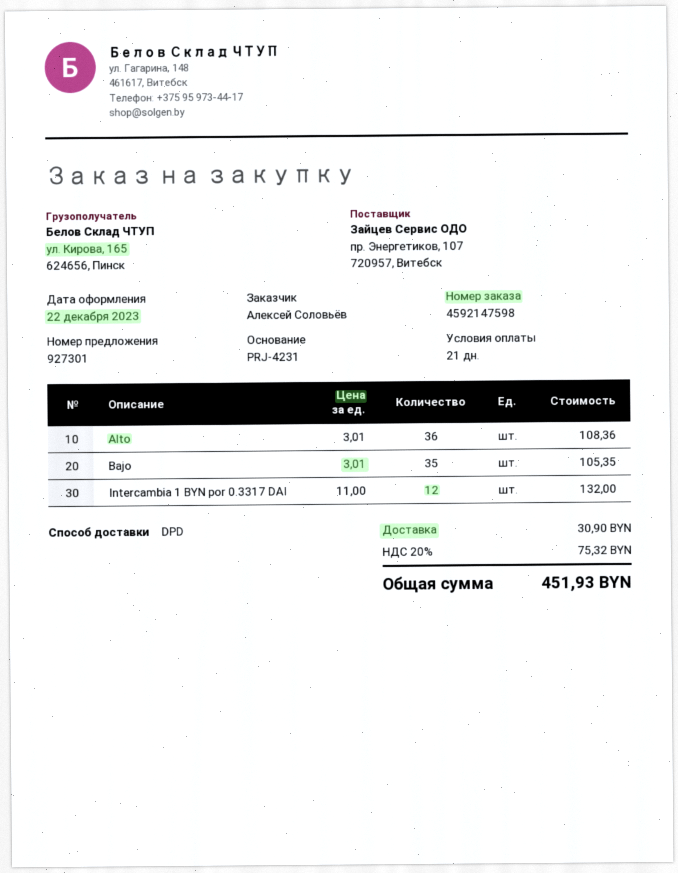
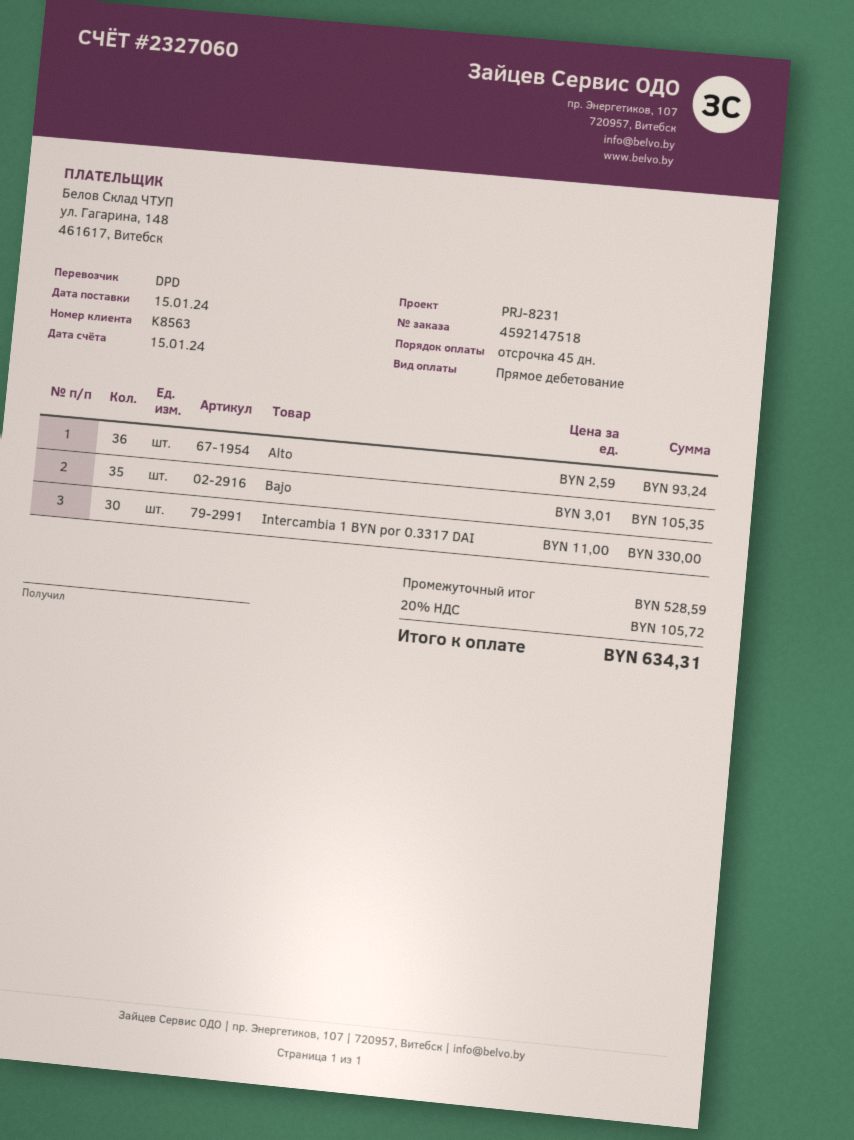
order number: 4592147598 -> 4592147518
payment terms: 21 days -> 45 days
reference: PRJ-4231 -> PRJ-8231
Alto: 36 x 3.01 = 108.36 -> 36 x 2.59 = 93.24
Intercambia 1 BYN por 0.3317 DAI: 12 x 11.00 = 132.00 -> 30 x 11.00 = 330.00
shipping: 30.90 -> none
tax: 20% = 75.32 -> 20% = 105.72
total: 451.93 -> 634.31

